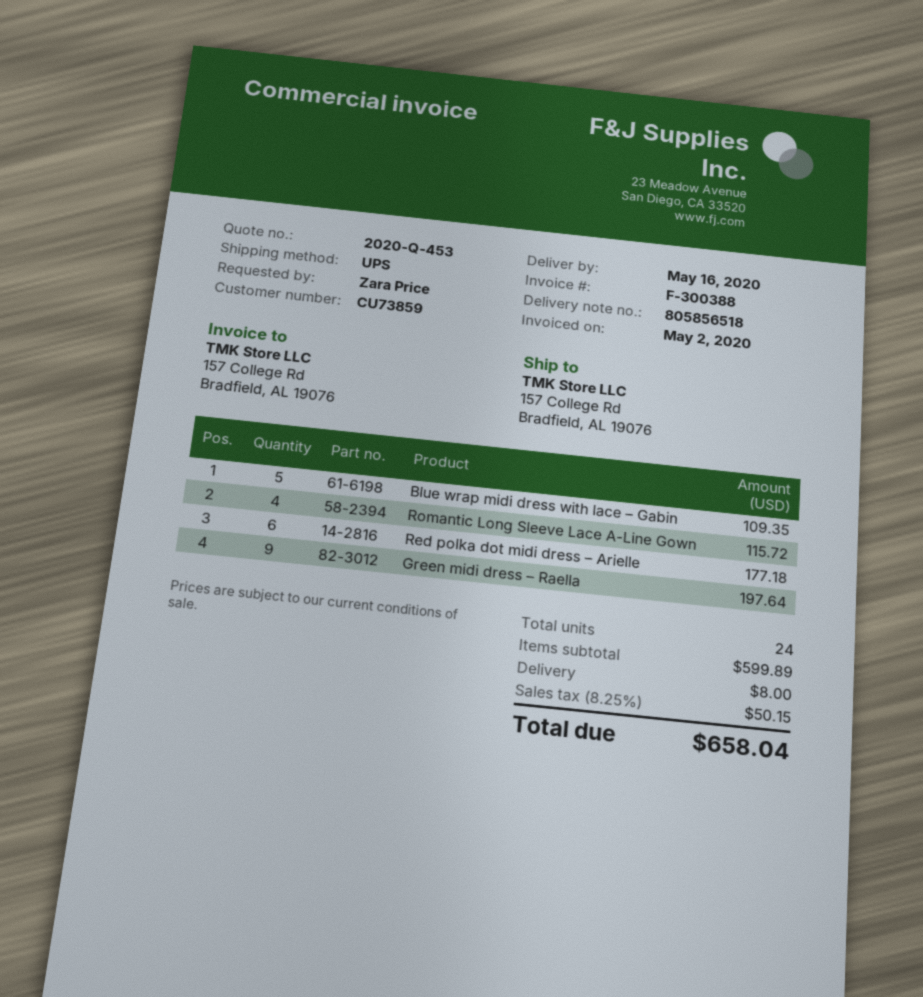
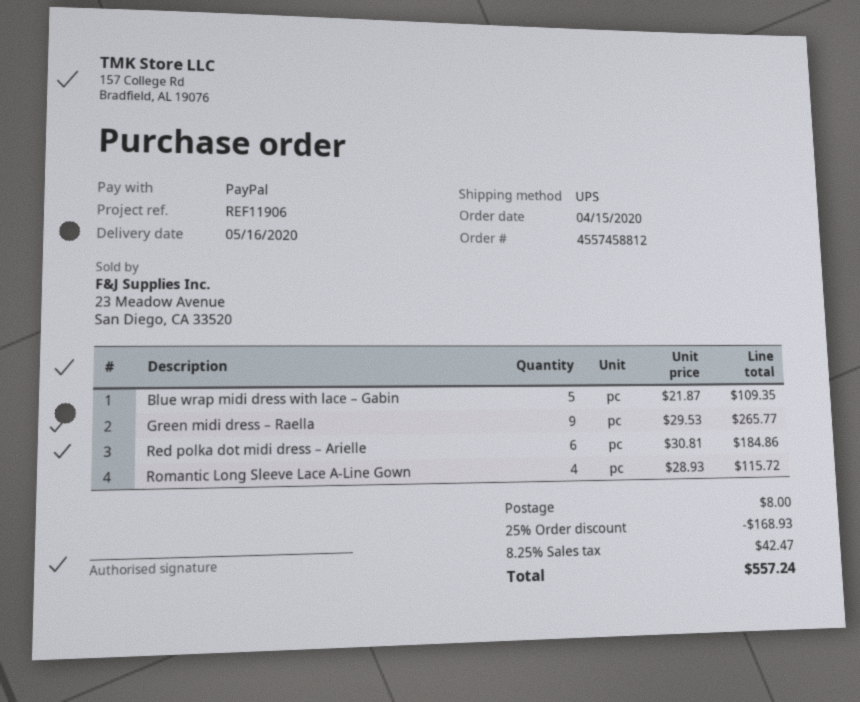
Red polka dot midi dress – Arielle: 6 for 177.18 -> 6 for 184.86
Green midi dress – Raella: 9 for 197.64 -> 9 for 265.77
discount: none -> 25% = 168.93
tax: 8.25% = 50.15 -> 8.25% = 42.47
total: 658.04 -> 557.24

